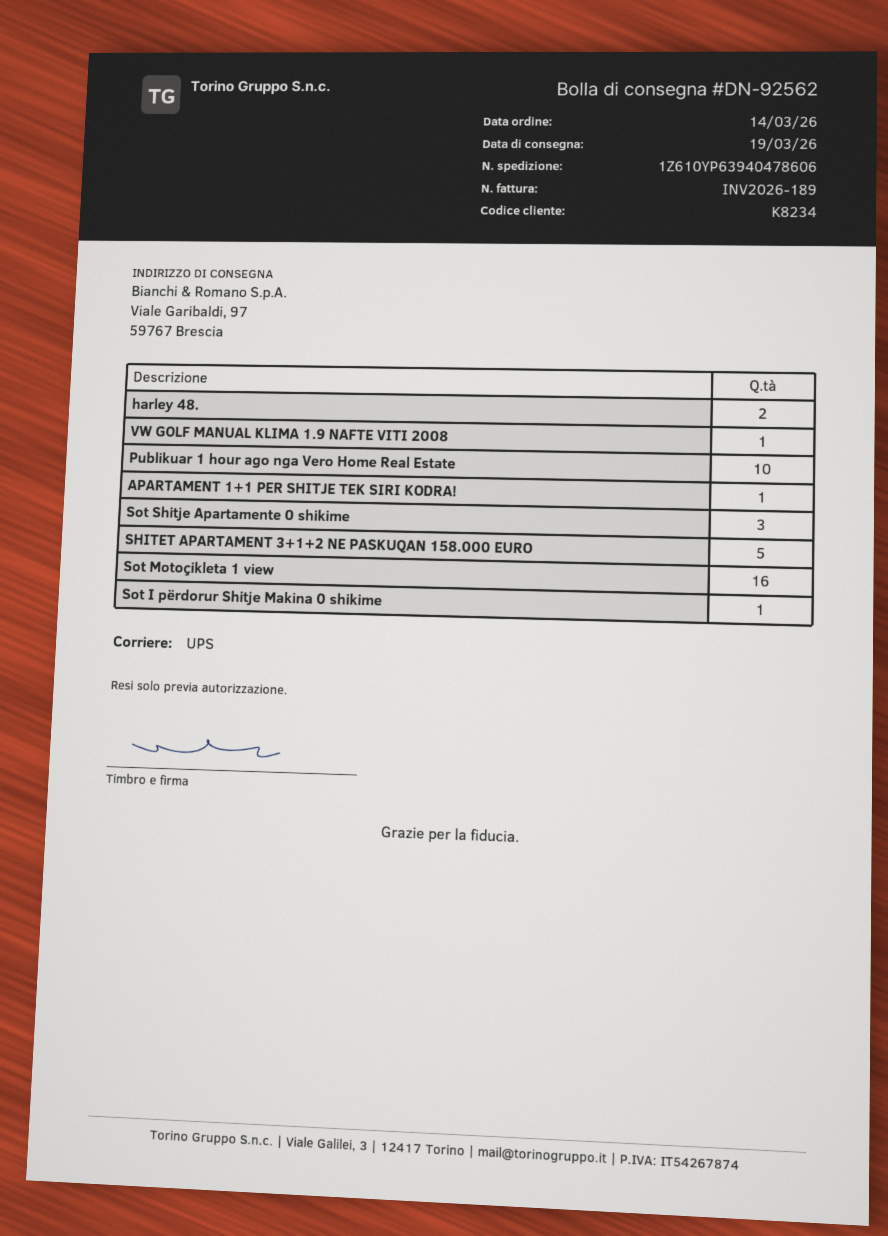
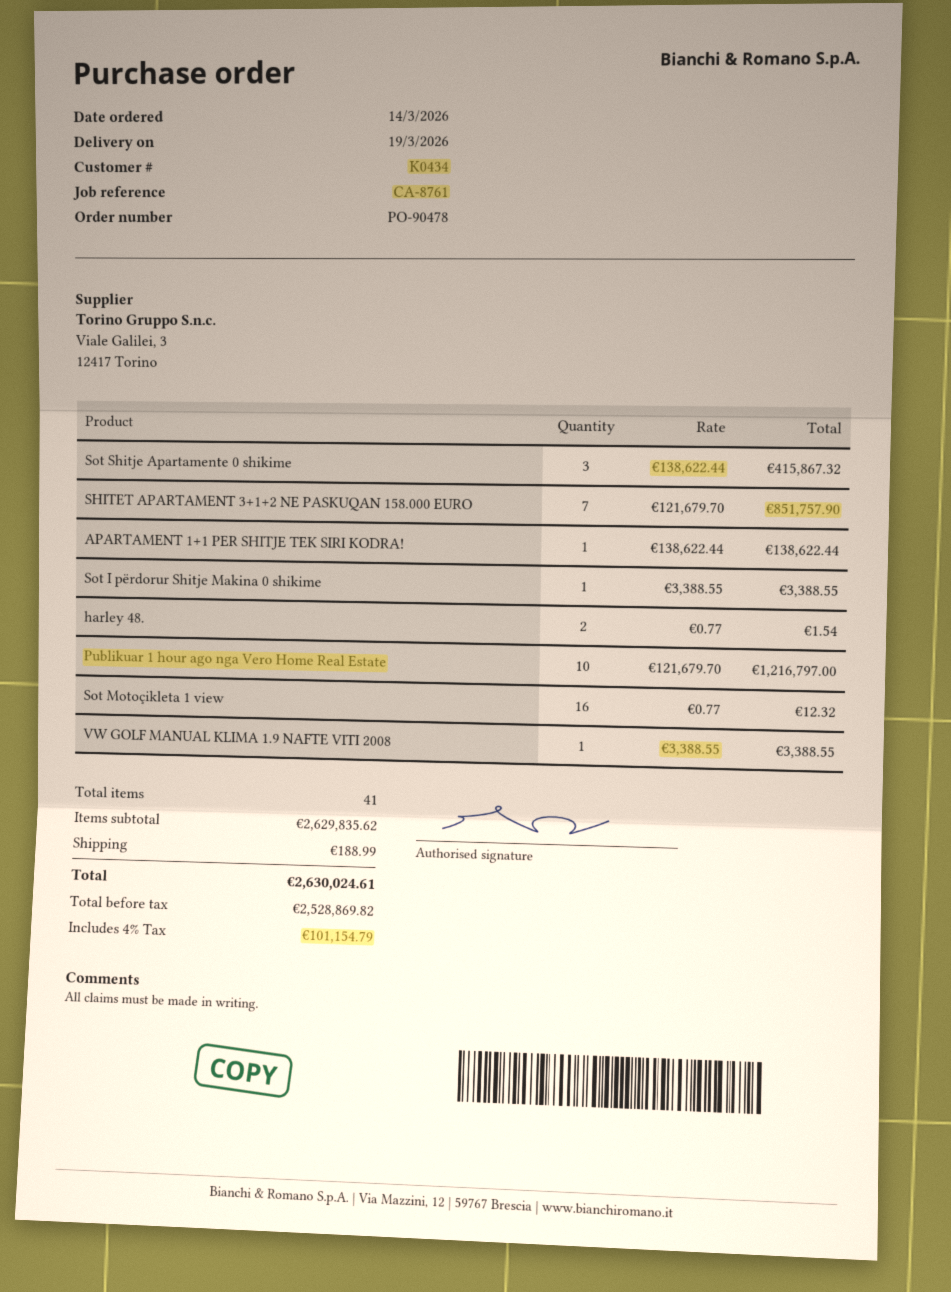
customer number: K8234 -> K0434
SHITET APARTAMENT 3+1+2 NE PASKUQAN 158.000 EURO: 5 -> 7

